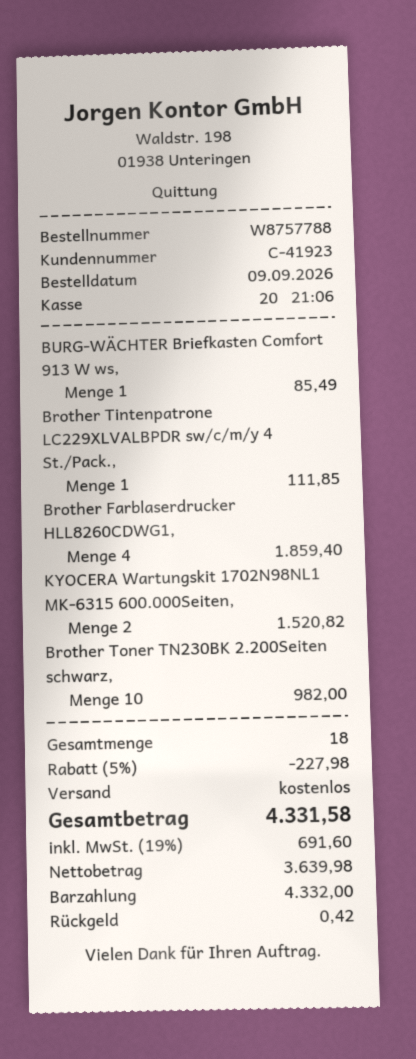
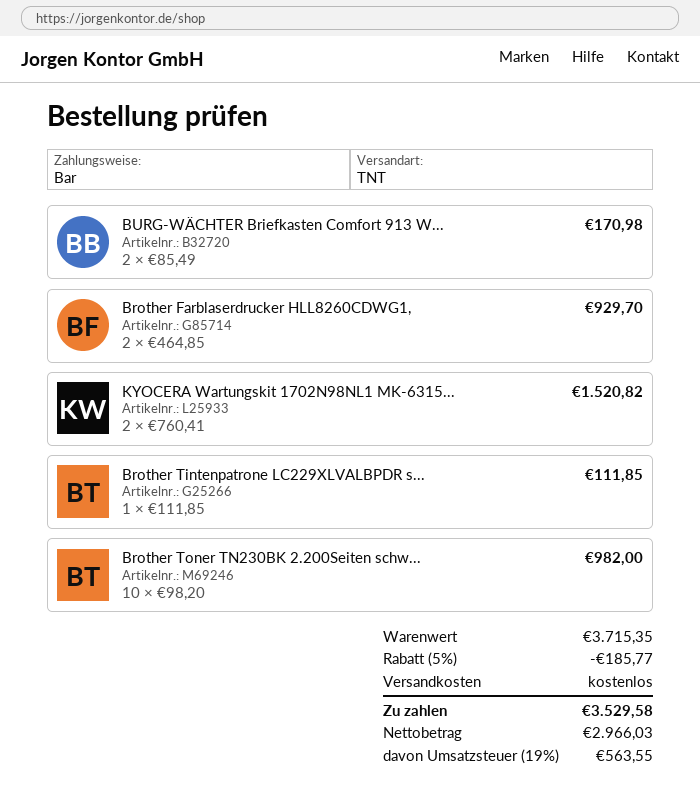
BURG-WÄCHTER Briefkasten Comfort 913 W ws,: 1 for 85.49 -> 2 for 170.98
Brother Farblaserdrucker HLL8260CDWG1,: 4 for 1859.40 -> 2 for 929.70
discount: 5% = 227.98 -> 5% = 185.77
net: 3639.98 -> 2966.03
tax: 19% = 691.60 -> 19% = 563.55
total: 4331.58 -> 3529.58

